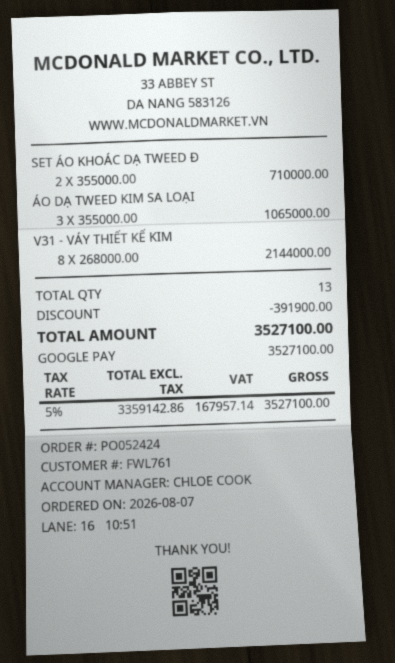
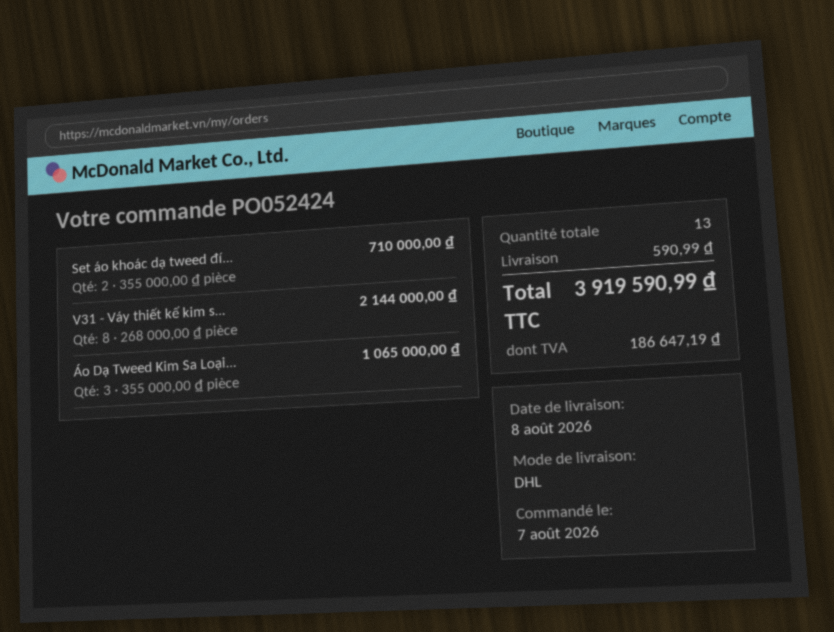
discount: 391900.00 -> none
shipping: none -> 590.99
tax: 167957.14 -> 186647.19
total: 3527100.00 -> 3919590.99

